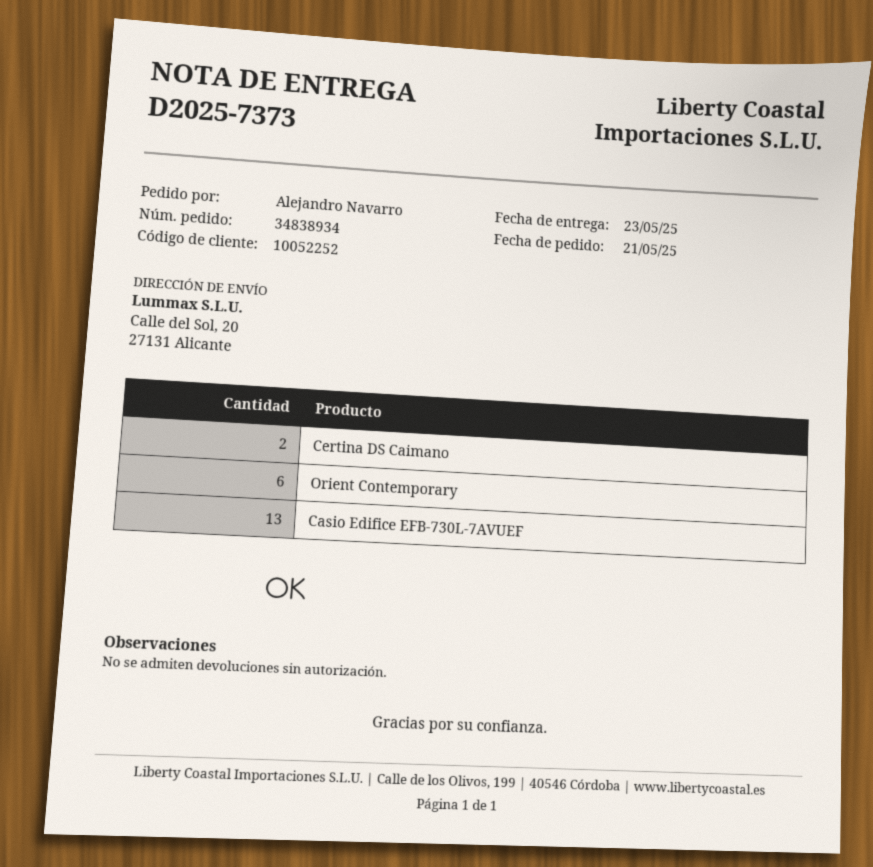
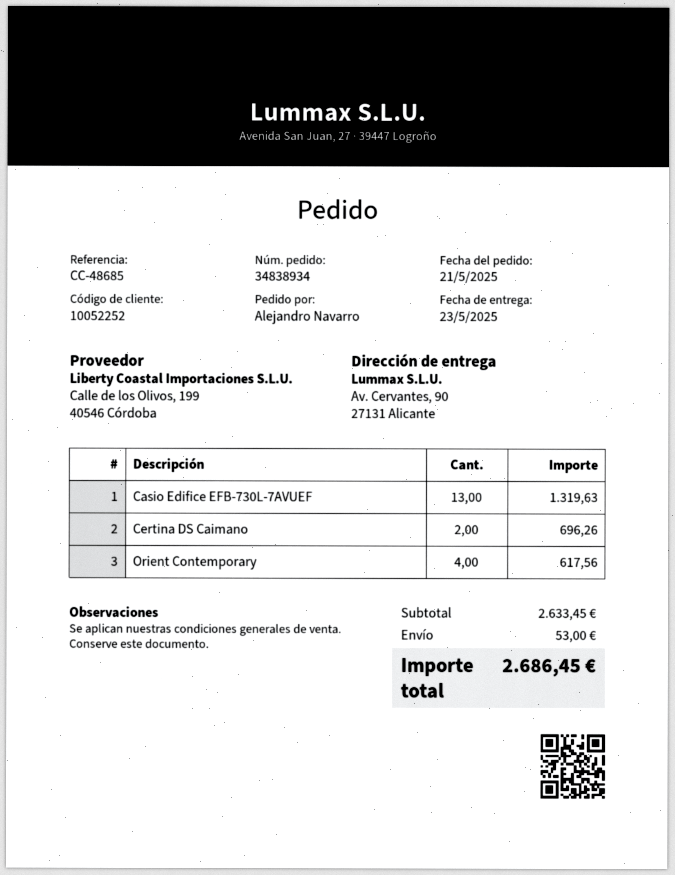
ship to: Calle del Sol, 20, 27131 Alicante -> Av. Cervantes, 90, 27131 Alicante
Orient Contemporary: 6 -> 4

